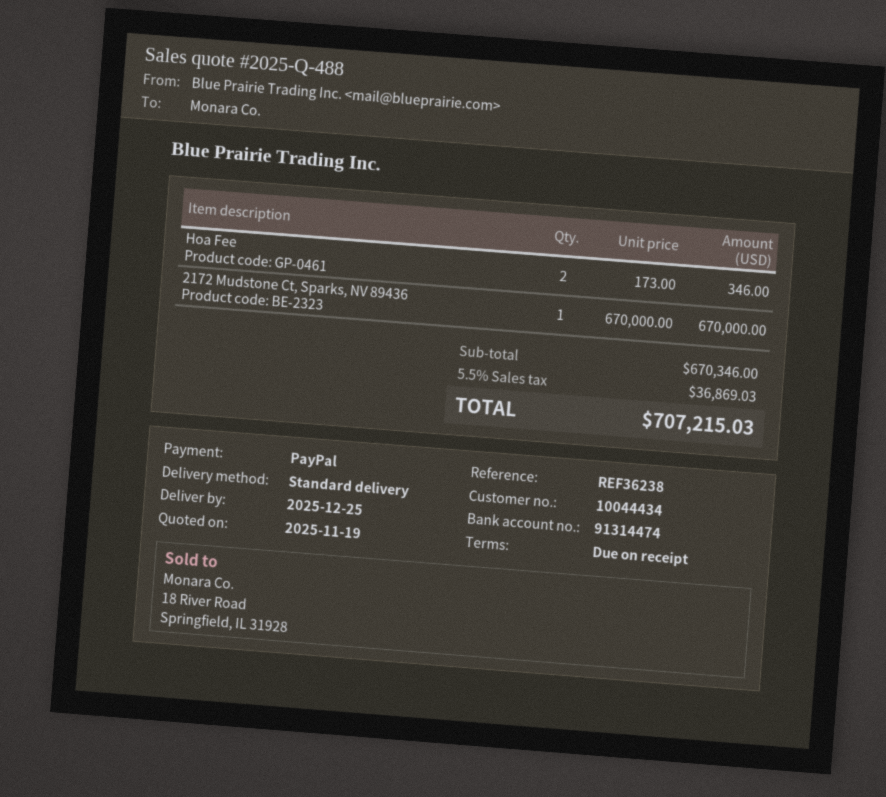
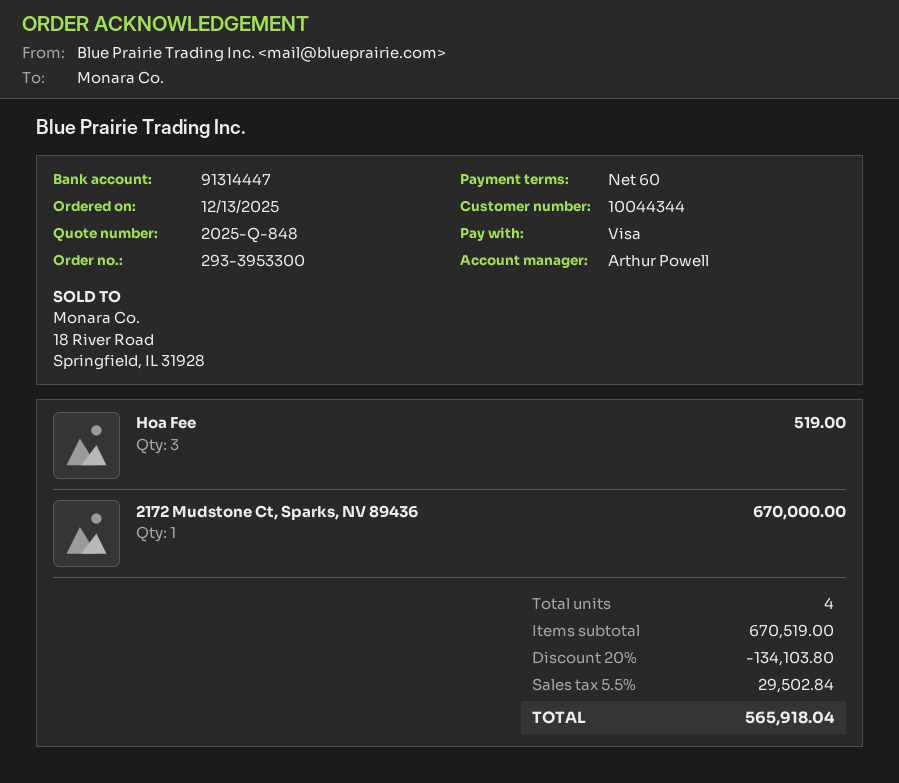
quote number: 2025-Q-488 -> 2025-Q-848
payment terms: on receipt -> 60 days
customer number: 10044434 -> 10044344
payment method: PayPal -> Visa
bank account: 91314474 -> 91314447
Hoa Fee: 2 for 346.00 -> 3 for 519.00
subtotal: 670346.00 -> 670519.00
discount: none -> 20% = 134103.80
tax: 5.5% = 36869.03 -> 5.5% = 29502.84
total: 707215.03 -> 565918.04

